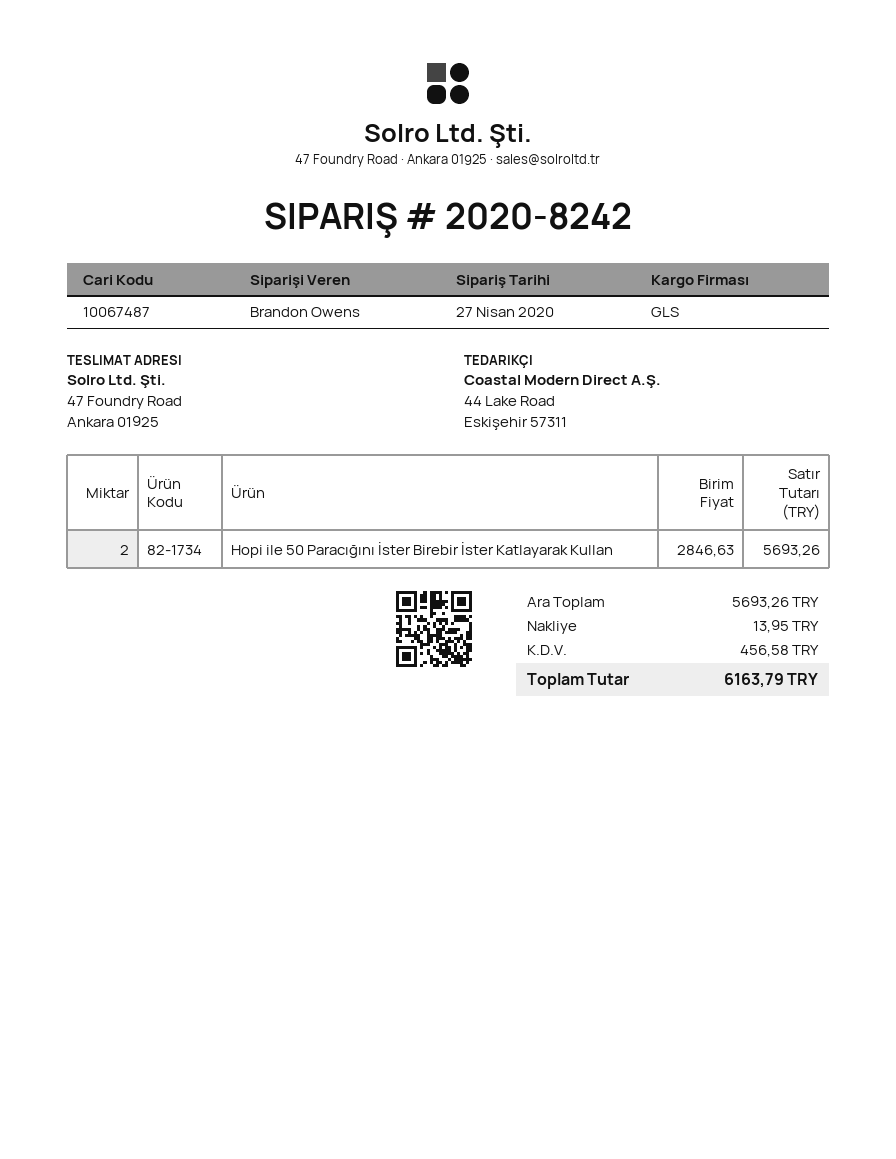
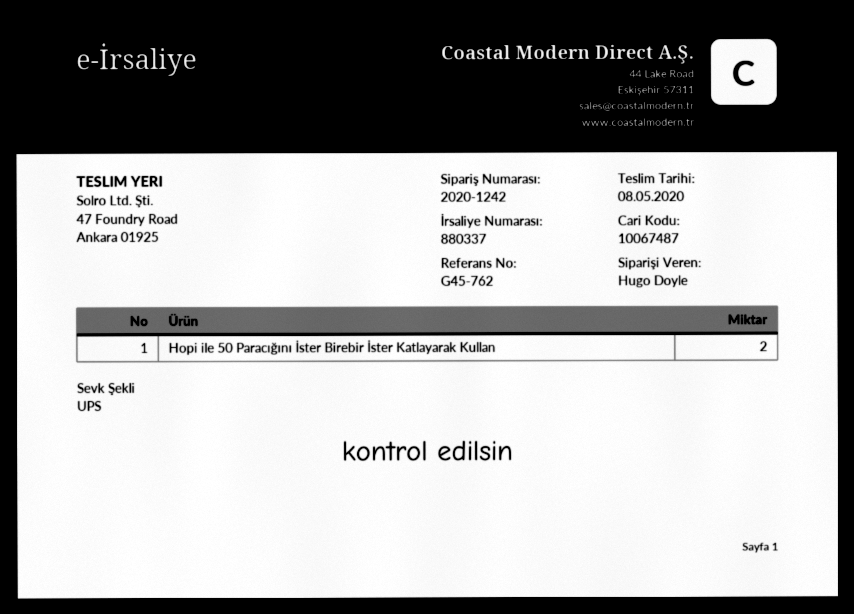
order number: 2020-8242 -> 2020-1242
ordered by: Brandon Owens -> Hugo Doyle
shipping method: GLS -> UPS

